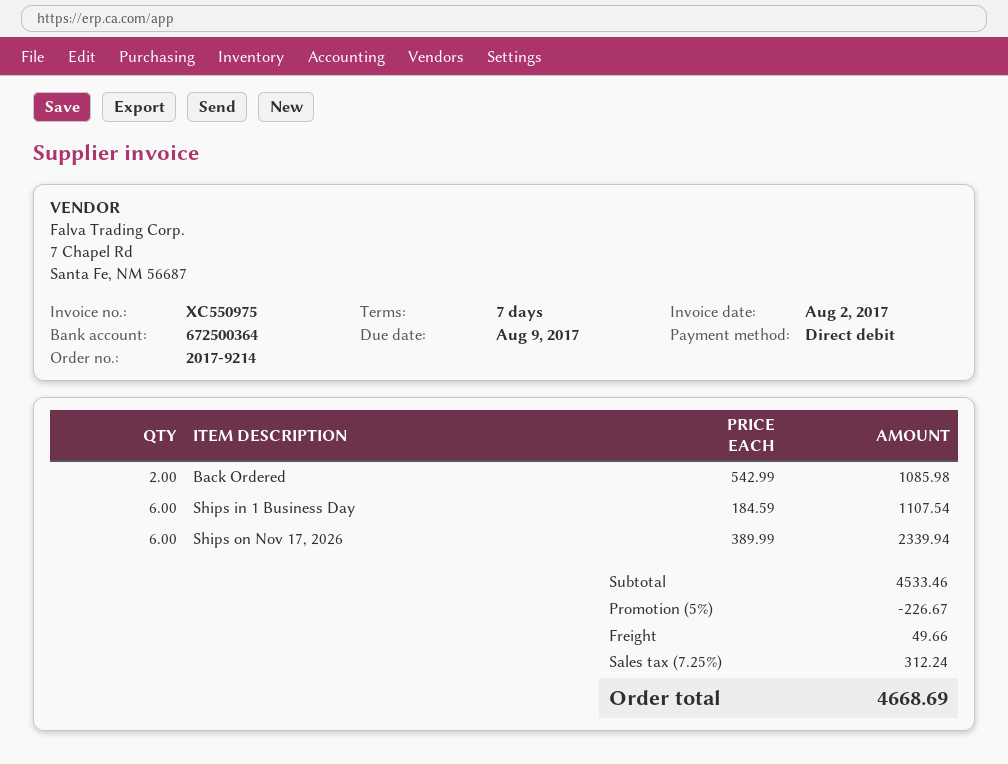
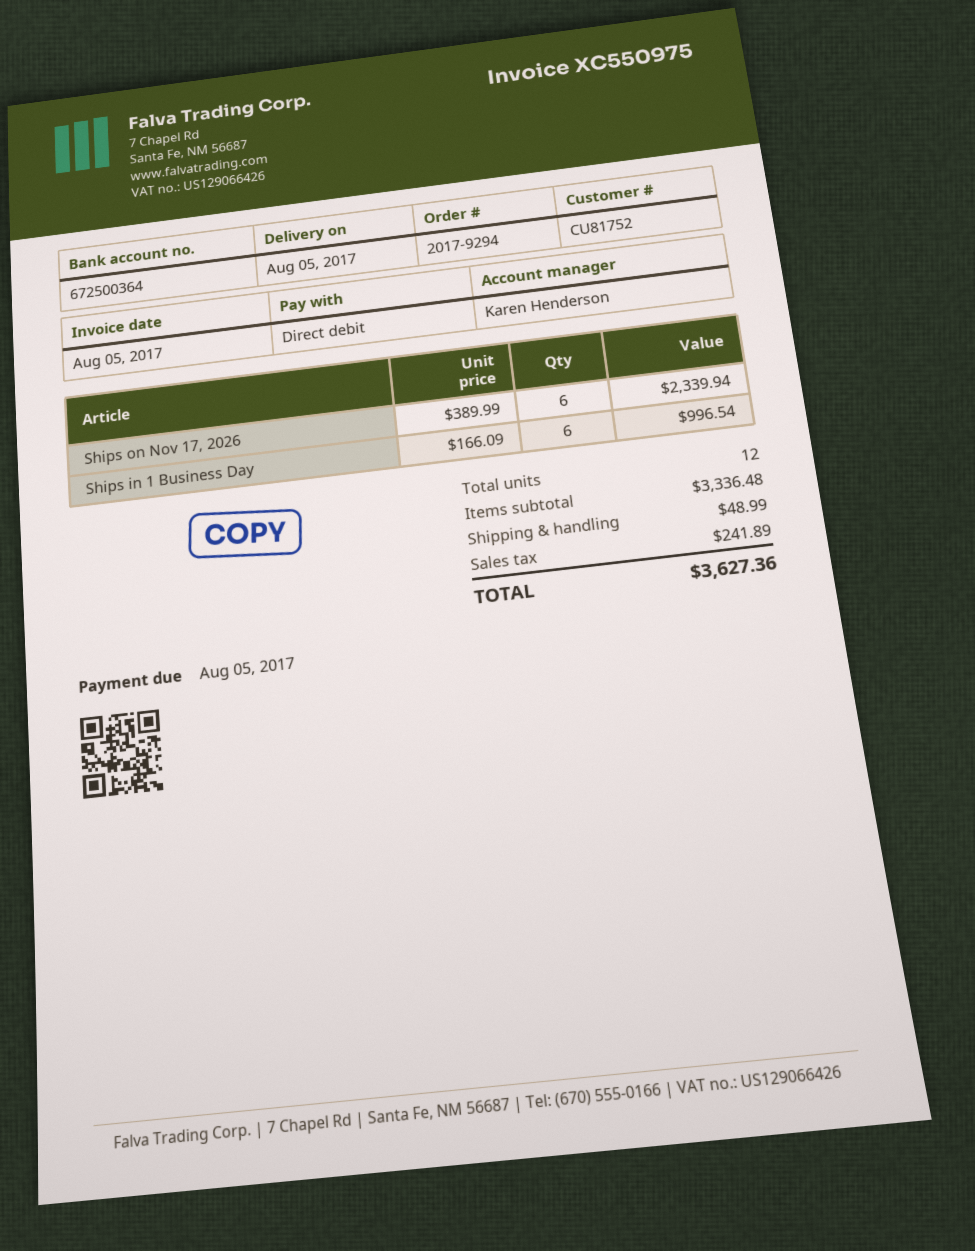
order number: 2017-9214 -> 2017-9294
invoice date: 2017-08-02 -> 2017-08-05
due date: 2017-08-09 -> 2017-08-05
Back Ordered: 2 x 542.99 = 1085.98 -> none
Ships in 1 Business Day: 6 x 184.59 = 1107.54 -> 6 x 166.09 = 996.54
subtotal: 4533.46 -> 3336.48
discount: 5% = 226.67 -> none
shipping: 49.66 -> 48.99
tax: 312.24 -> 241.89
total: 4668.69 -> 3627.36

